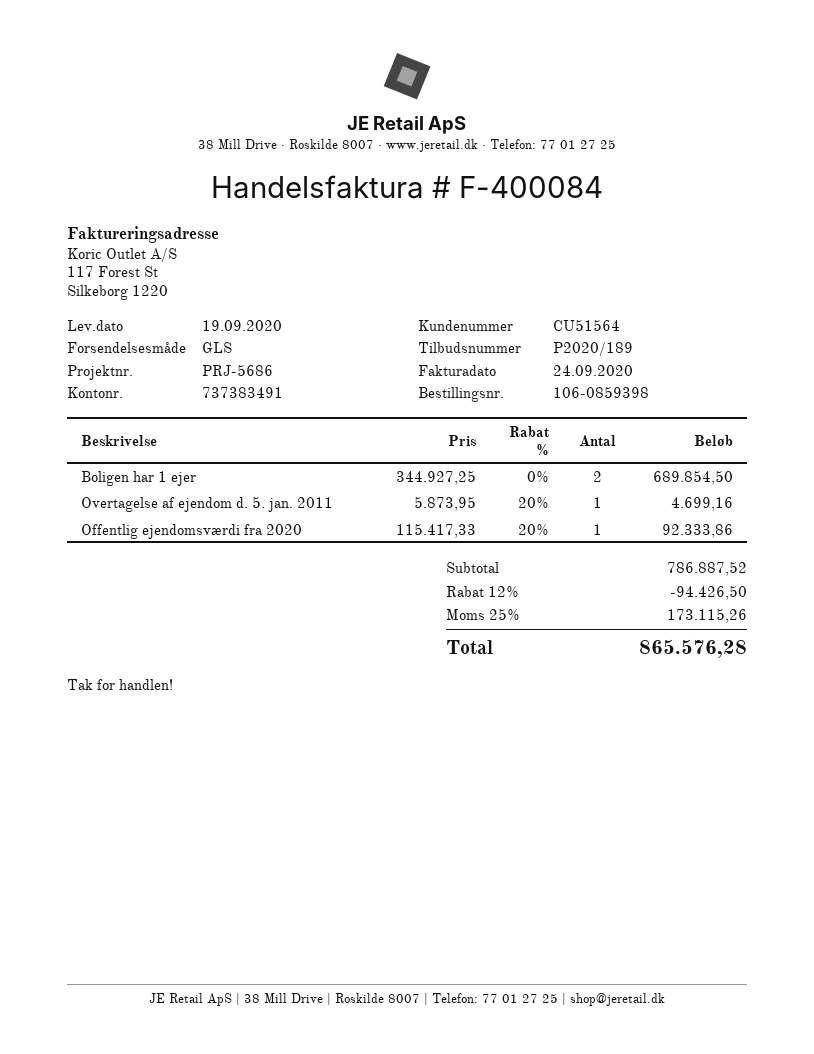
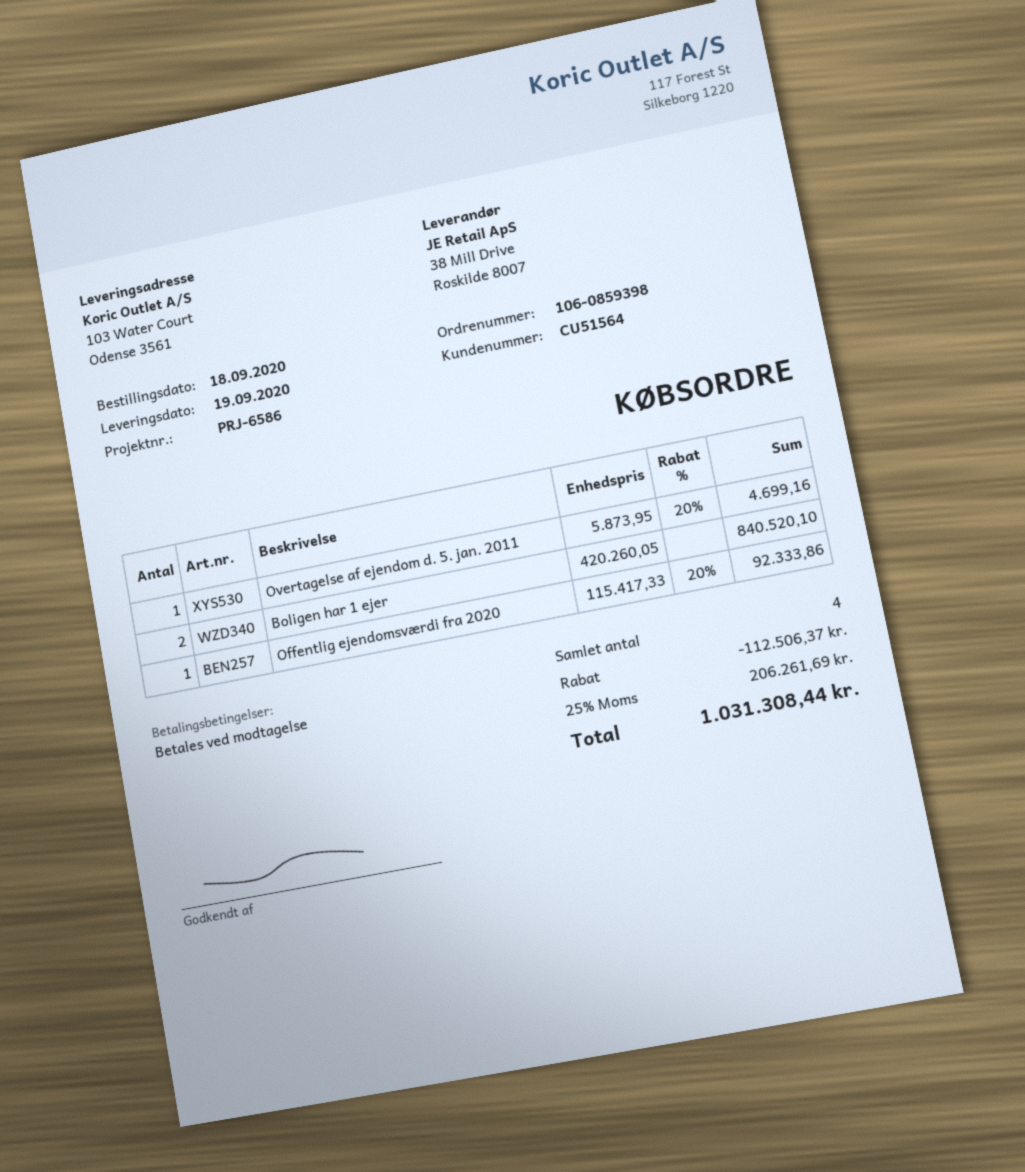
reference: PRJ-5686 -> PRJ-6586
Boligen har 1 ejer: 2 x 344927.25 = 689854.50 -> 2 x 420260.05 = 840520.10
discount: 94426.50 -> 112506.37
tax: 25% = 173115.26 -> 25% = 206261.69
total: 865576.28 -> 1031308.44

